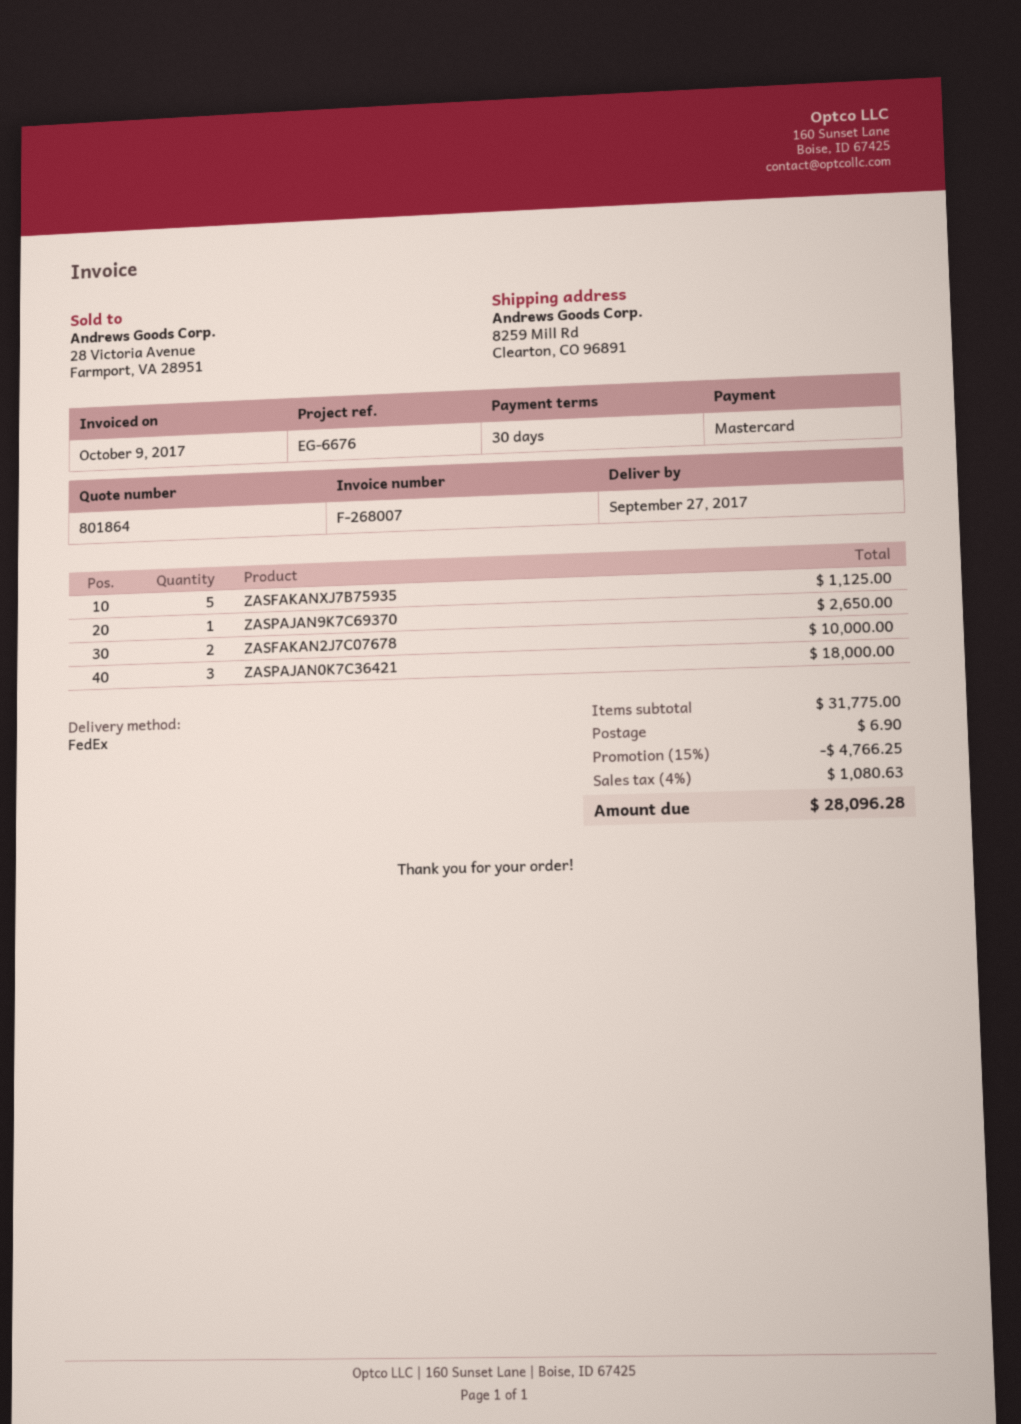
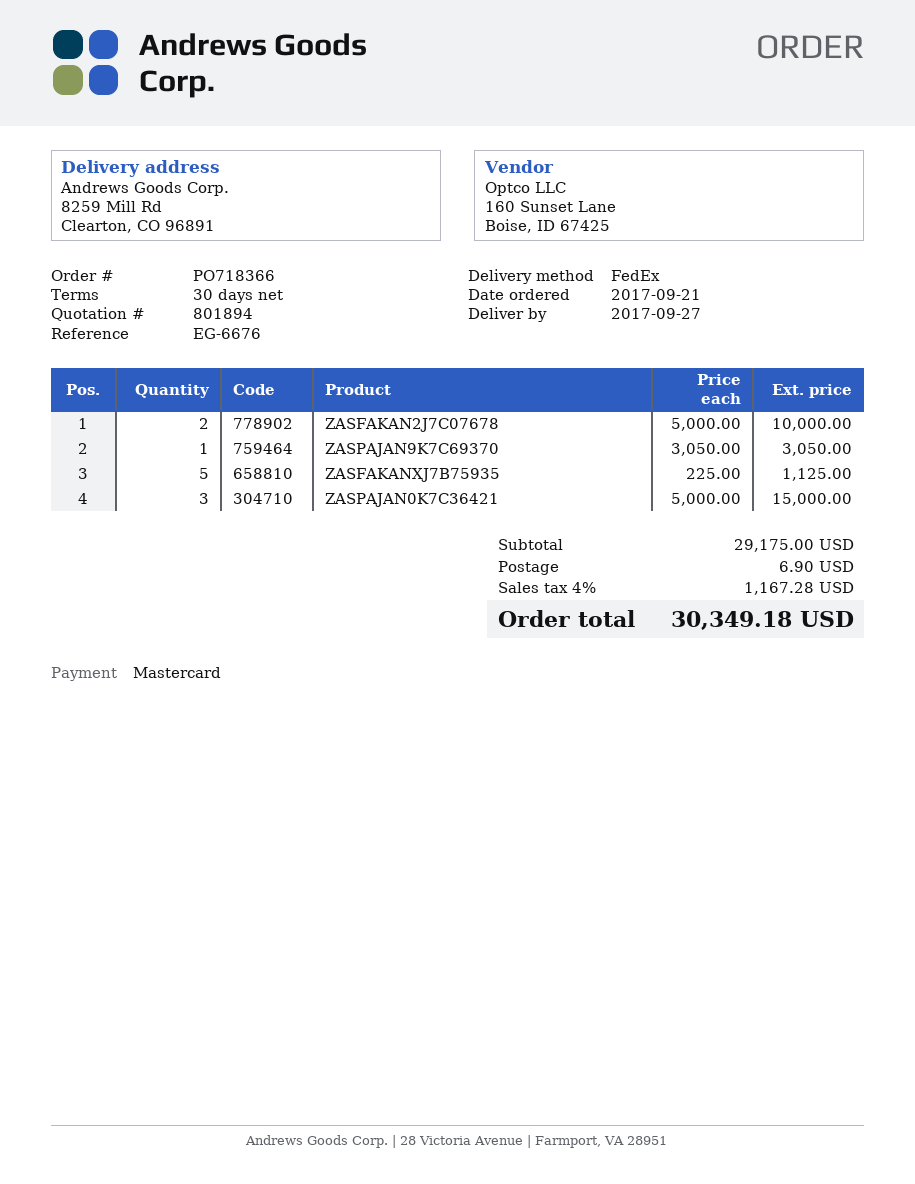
quote number: 801864 -> 801894
ZASPAJAN9K7C69370: 1 for 2650.00 -> 1 for 3050.00
ZASPAJAN0K7C36421: 3 for 18000.00 -> 3 for 15000.00
subtotal: 31775.00 -> 29175.00
discount: 15% = 4766.25 -> none
tax: 4% = 1080.63 -> 4% = 1167.28
total: 28096.28 -> 30349.18

